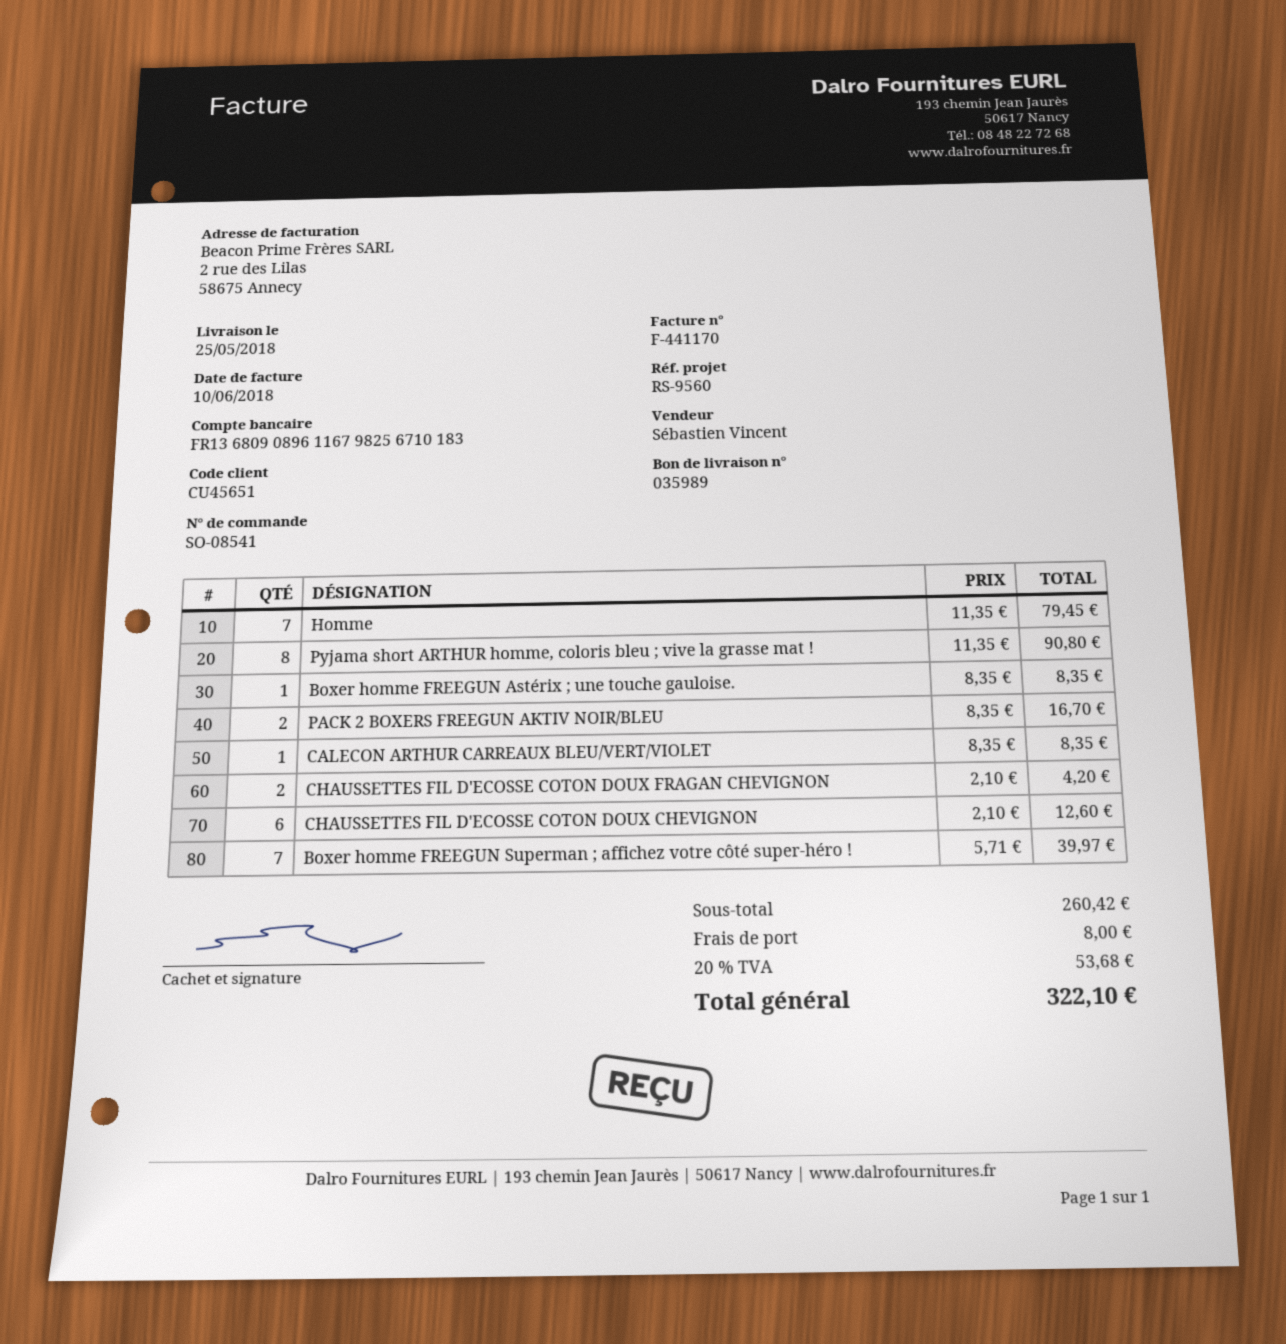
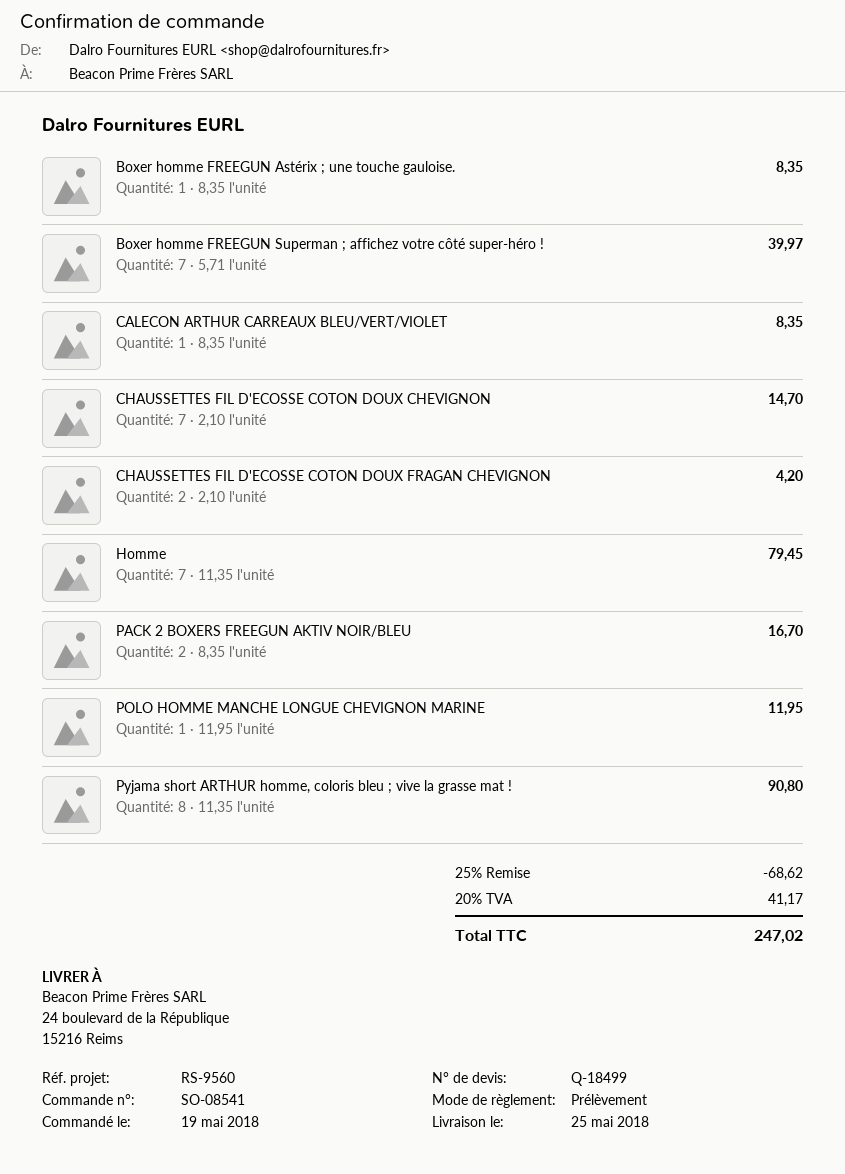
CHAUSSETTES FIL D'ECOSSE COTON DOUX CHEVIGNON: 6 x 2.10 = 12.60 -> 7 x 2.10 = 14.70
POLO HOMME MANCHE LONGUE CHEVIGNON MARINE: none -> 1 x 11.95 = 11.95
discount: none -> 25% = 68.62
shipping: 8.00 -> none
tax: 20% = 53.68 -> 20% = 41.17
total: 322.10 -> 247.02

